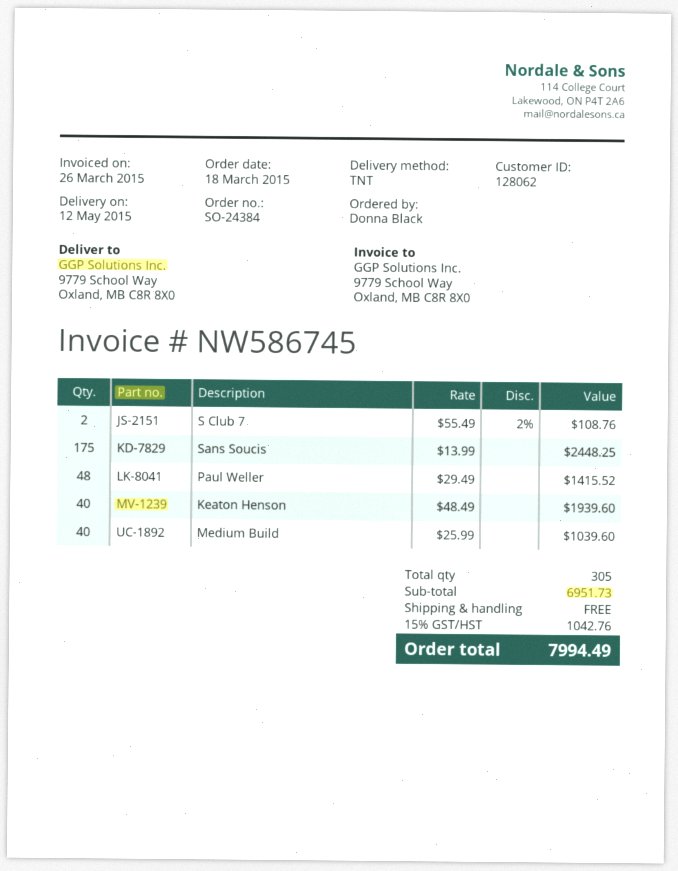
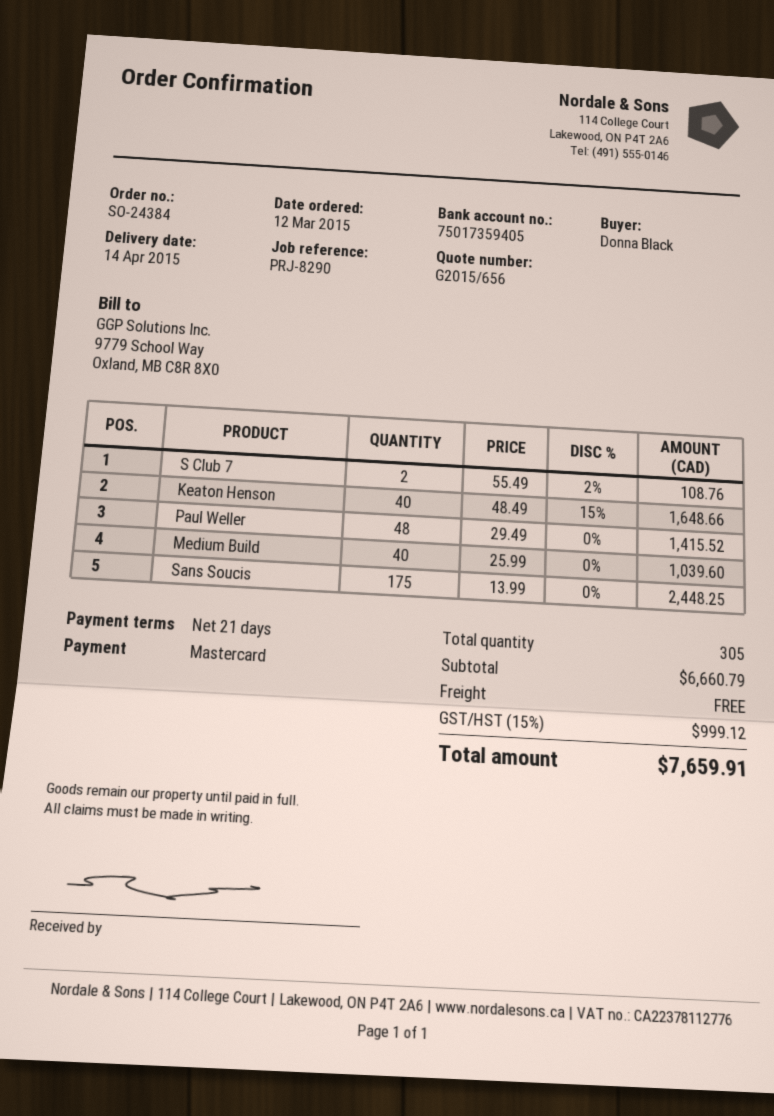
order date: 2015-03-18 -> 2015-03-12
delivery date: 2015-05-12 -> 2015-04-14
Keaton Henson: 40 x 48.49 = 1939.60 -> 40 x 48.49 - 15% = 1648.66
subtotal: 6951.73 -> 6660.79
tax: 15% = 1042.76 -> 15% = 999.12
total: 7994.49 -> 7659.91

